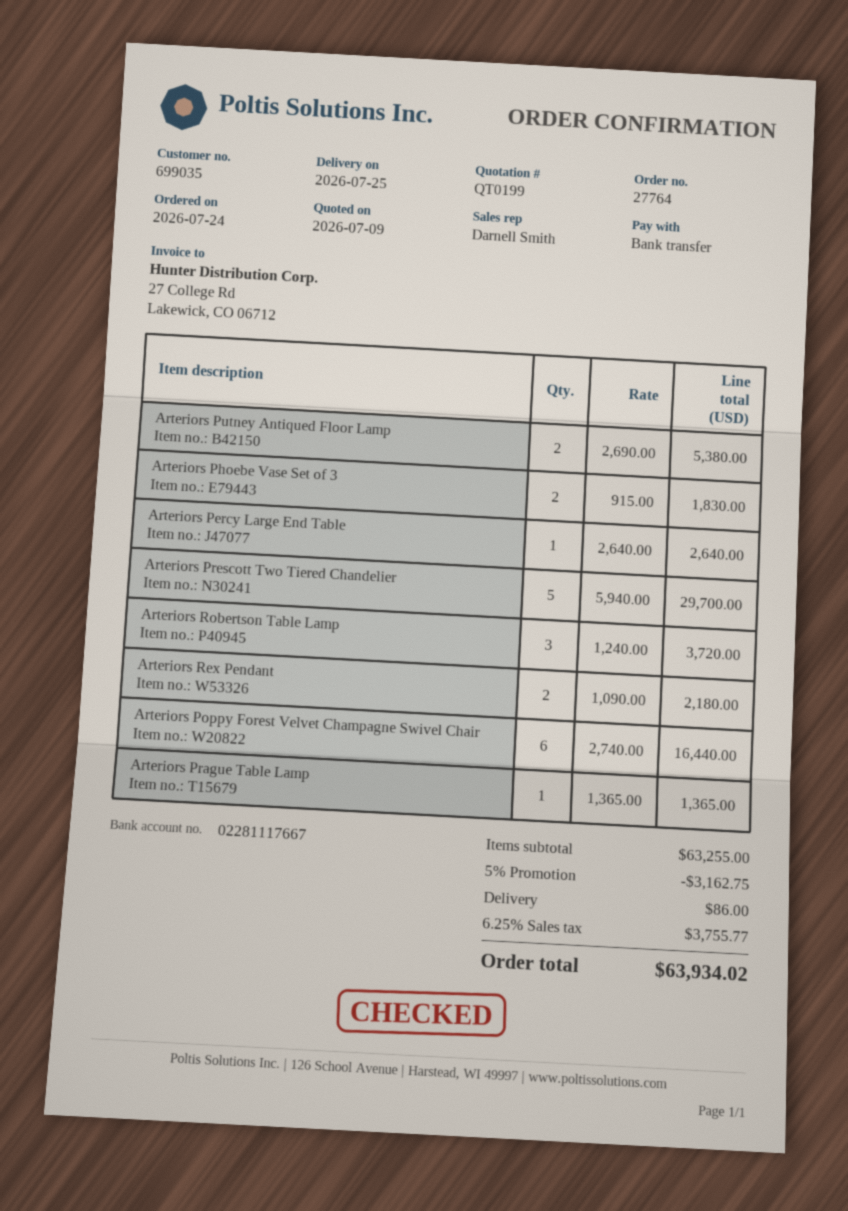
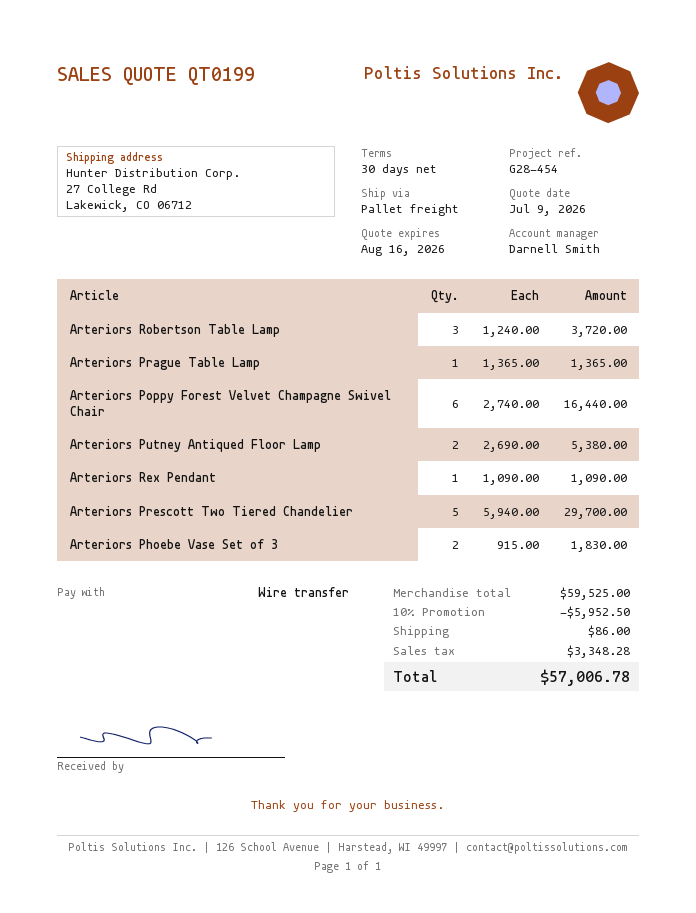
Arteriors Percy Large End Table: 1 x 2640.00 = 2640.00 -> none
Arteriors Rex Pendant: 2 x 1090.00 = 2180.00 -> 1 x 1090.00 = 1090.00
subtotal: 63255.00 -> 59525.00
discount: 5% = 3162.75 -> 10% = 5952.50
tax: 3755.77 -> 3348.28
total: 63934.02 -> 57006.78

